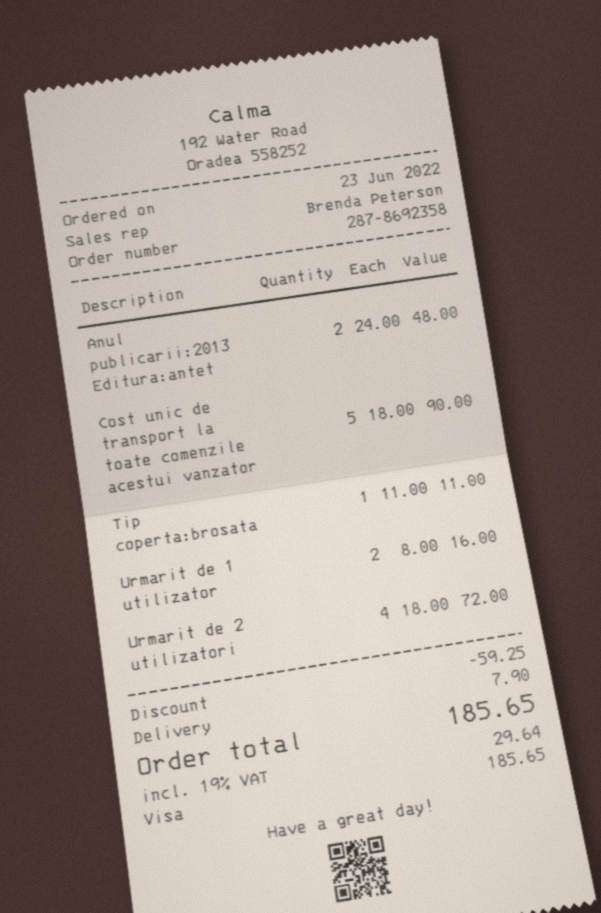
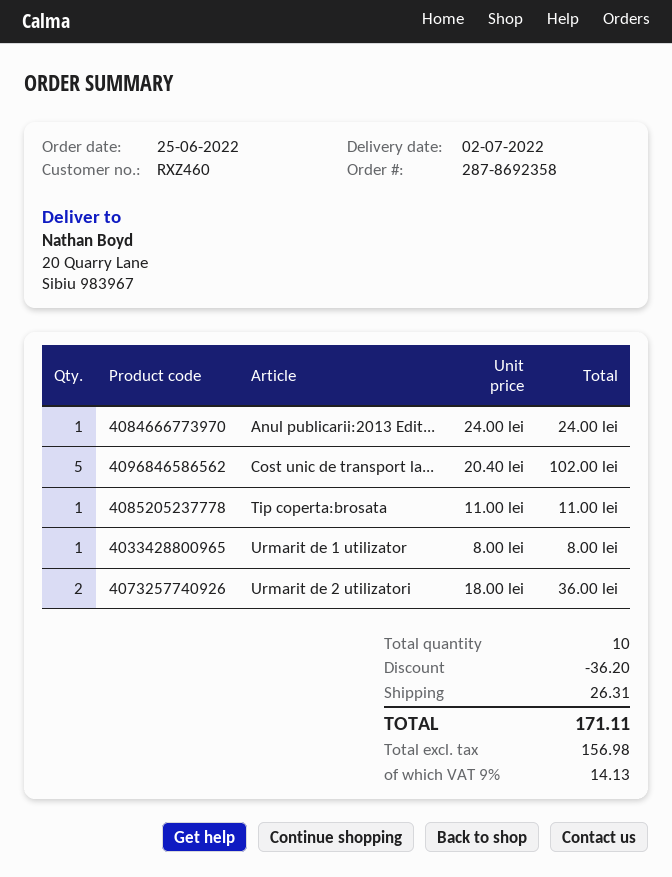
order date: 2022-06-23 -> 2022-06-25
Anul publicarii:2013 Editura:antet: 2 x 24.00 = 48.00 -> 1 x 24.00 = 24.00
Cost unic de transport la toate comenzile acestui vanzator: 5 x 18.00 = 90.00 -> 5 x 20.40 = 102.00
Urmarit de 1 utilizator: 2 x 8.00 = 16.00 -> 1 x 8.00 = 8.00
Urmarit de 2 utilizatori: 4 x 18.00 = 72.00 -> 2 x 18.00 = 36.00
discount: 59.25 -> 36.20
shipping: 7.90 -> 26.31
tax: 19% = 29.64 -> 9% = 14.13
total: 185.65 -> 171.11

